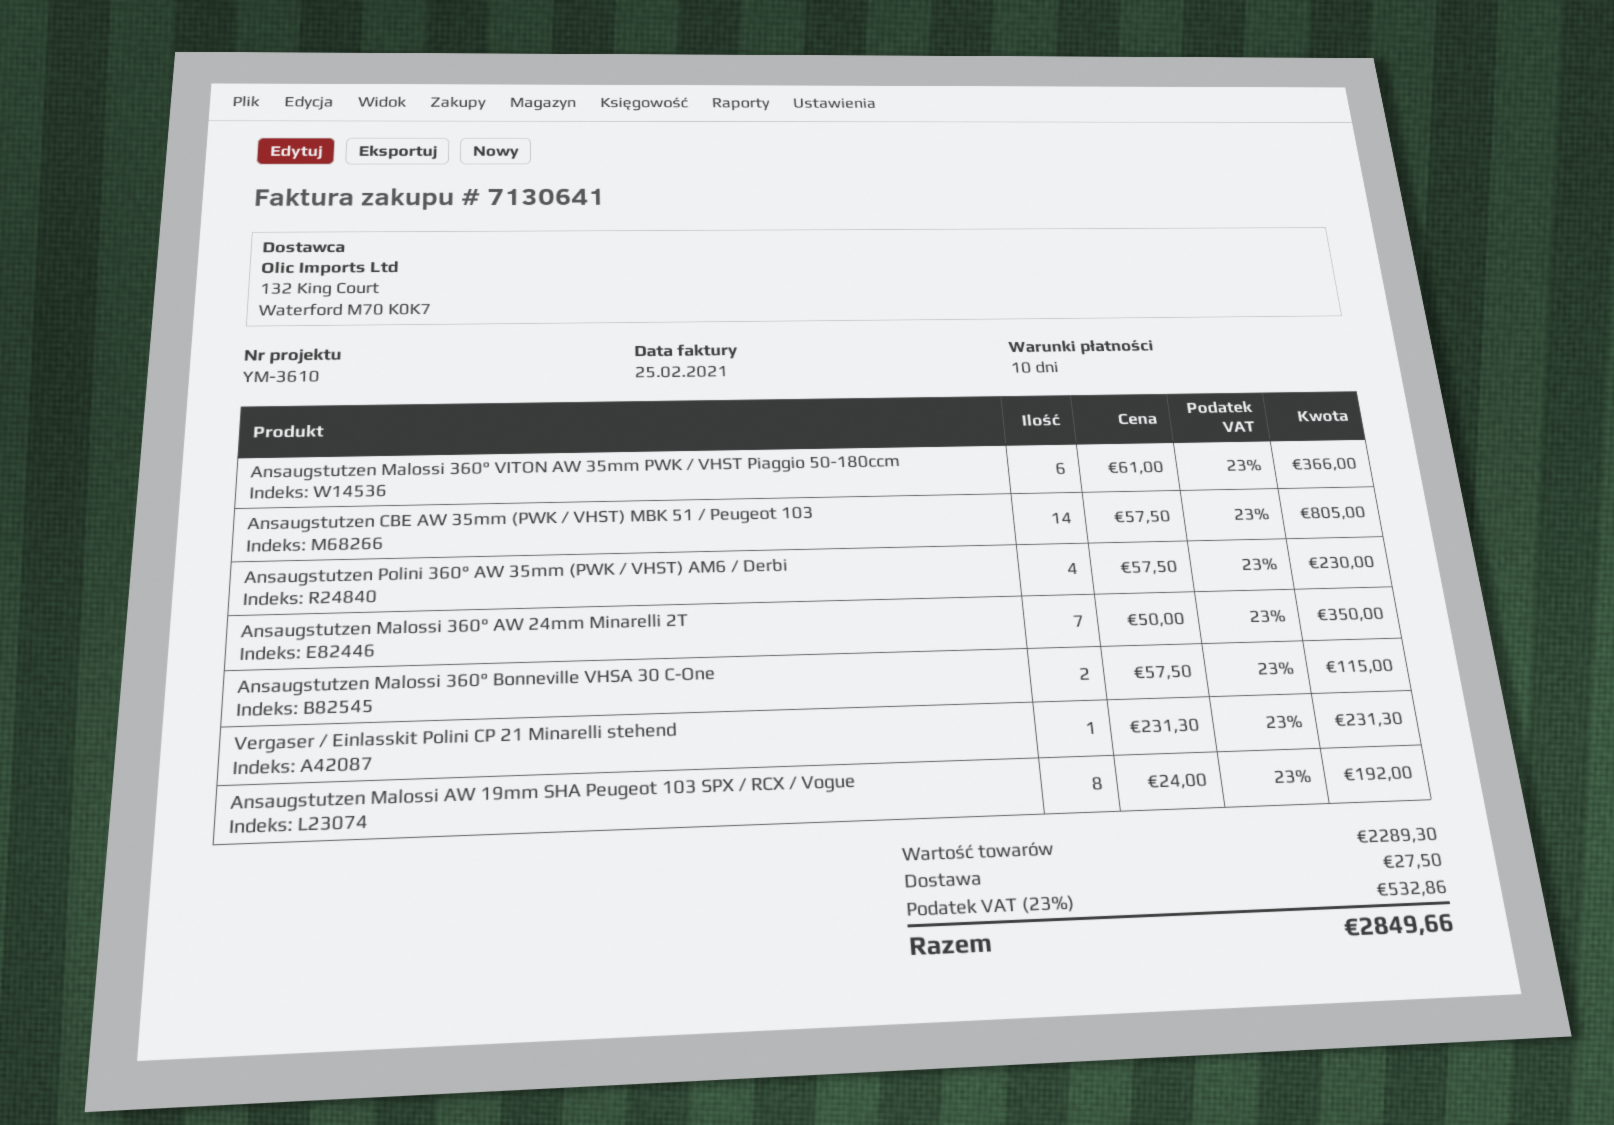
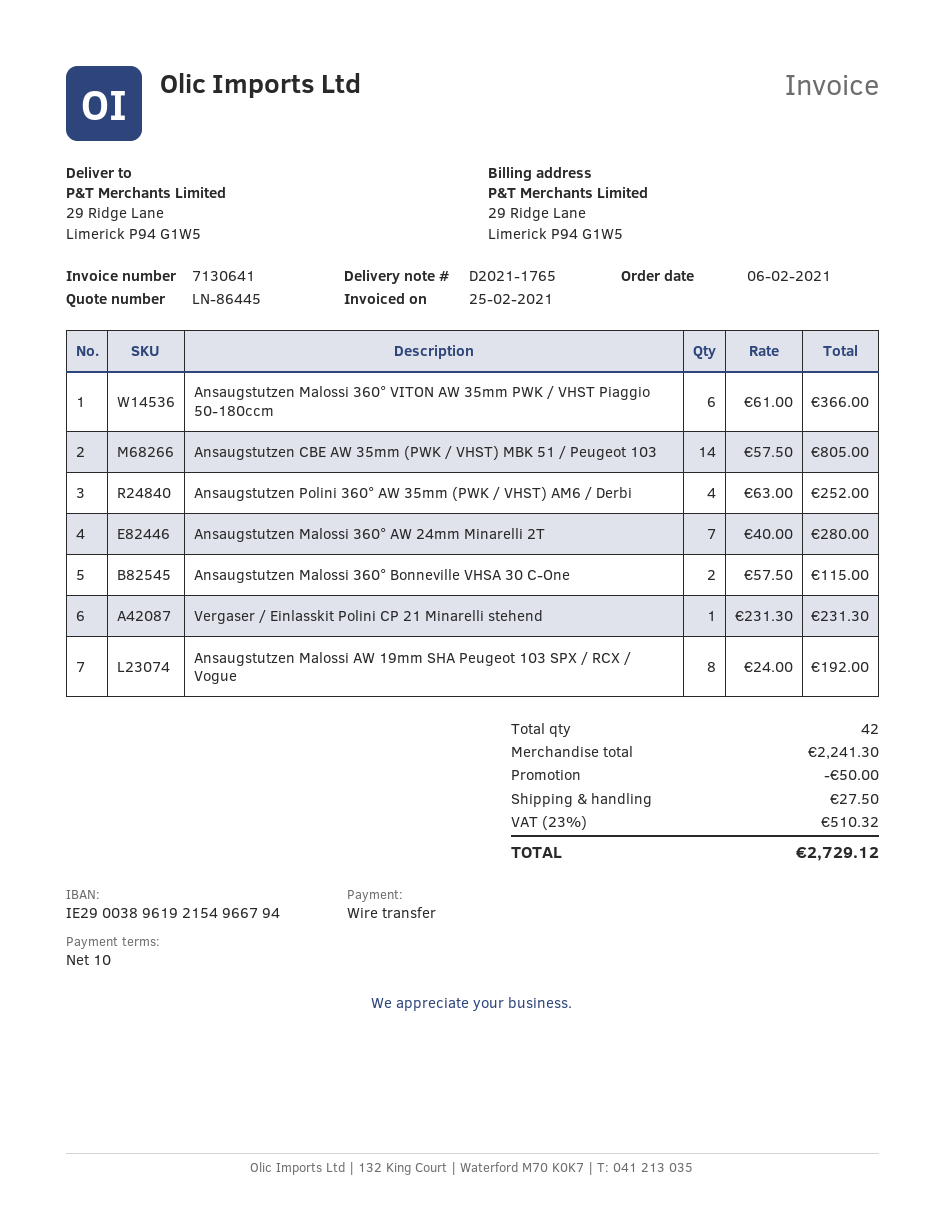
Ansaugstutzen Polini 360° AW 35mm (PWK / VHST) AM6 / Derbi: 4 x 57.50 = 230.00 -> 4 x 63.00 = 252.00
Ansaugstutzen Malossi 360° AW 24mm Minarelli 2T: 7 x 50.00 = 350.00 -> 7 x 40.00 = 280.00
subtotal: 2289.30 -> 2241.30
discount: none -> 50.00
tax: 23% = 532.86 -> 23% = 510.32
total: 2849.66 -> 2729.12

